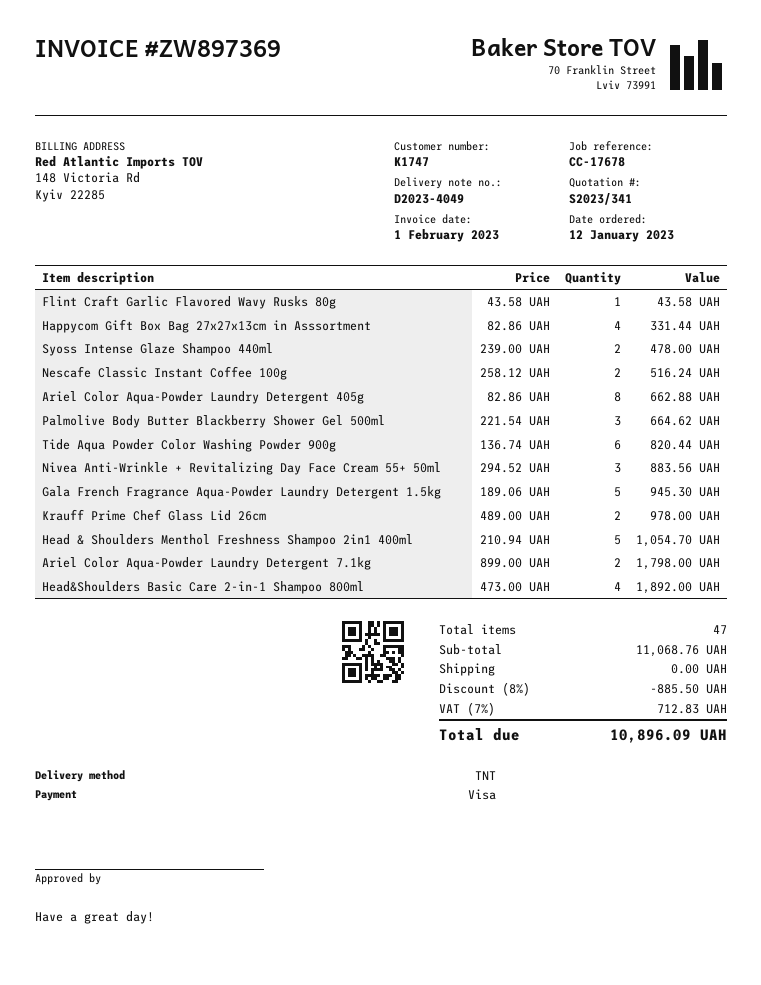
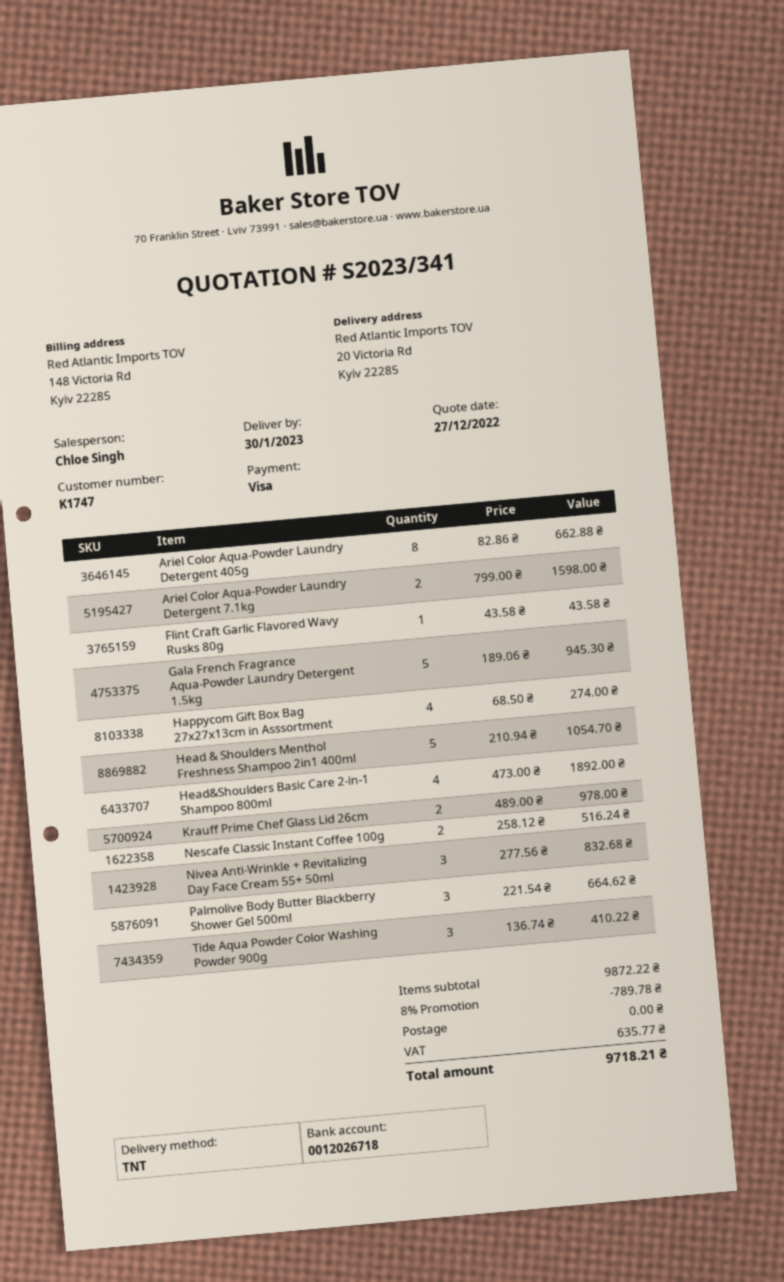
Happycom Gift Box Bag 27x27x13cm in Asssortment: 4 x 82.86 = 331.44 -> 4 x 68.50 = 274.00
Syoss Intense Glaze Shampoo 440ml: 2 x 239.00 = 478.00 -> none
Tide Aqua Powder Color Washing Powder 900g: 6 x 136.74 = 820.44 -> 3 x 136.74 = 410.22
Nivea Anti-Wrinkle + Revitalizing Day Face Cream 55+ 50ml: 3 x 294.52 = 883.56 -> 3 x 277.56 = 832.68
Ariel Color Aqua-Powder Laundry Detergent 7.1kg: 2 x 899.00 = 1798.00 -> 2 x 799.00 = 1598.00
subtotal: 11068.76 -> 9872.22
discount: 8% = 885.50 -> 8% = 789.78
tax: 712.83 -> 635.77
total: 10896.09 -> 9718.21

